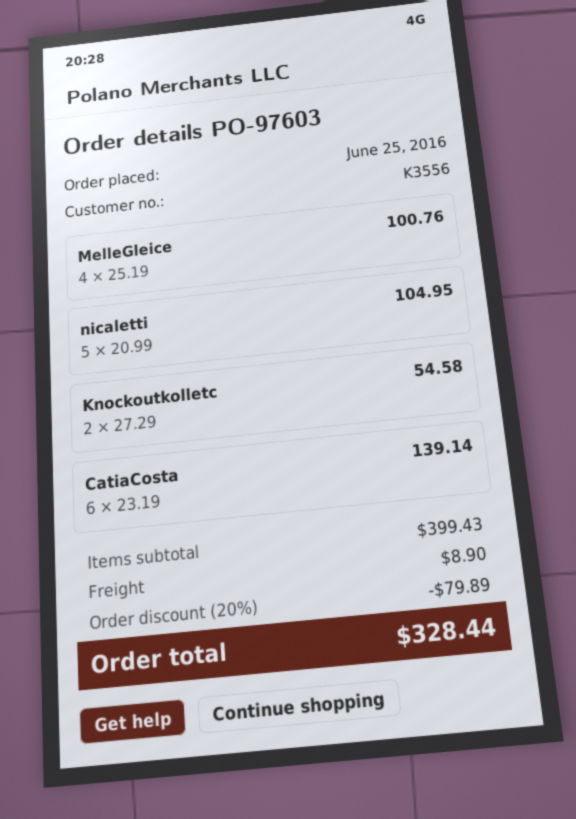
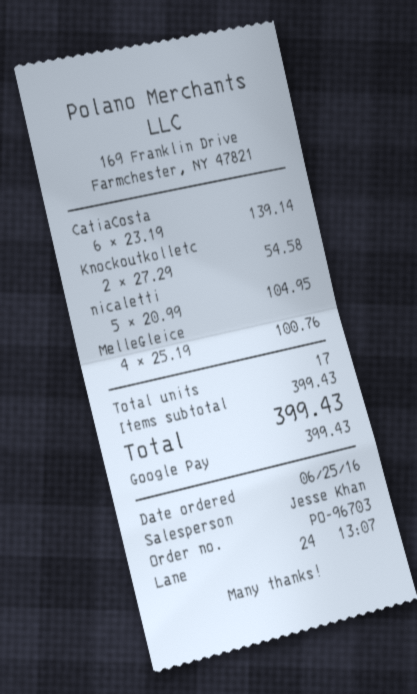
order number: PO-97603 -> PO-96703
discount: 20% = 79.89 -> none
shipping: 8.90 -> none
total: 328.44 -> 399.43

